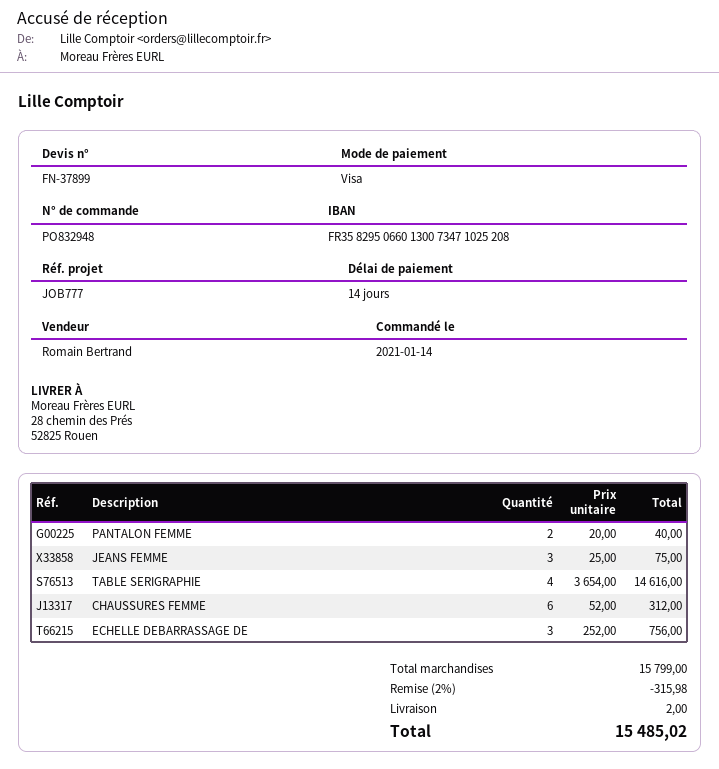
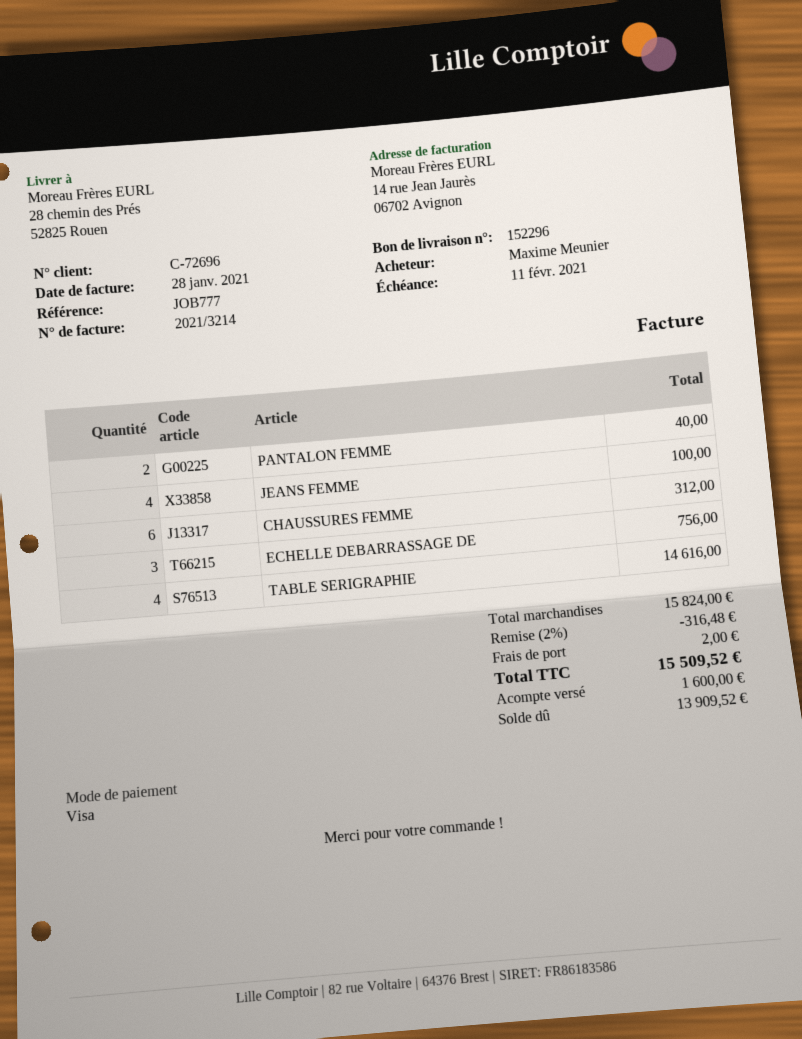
JEANS FEMME: 3 for 75.00 -> 4 for 100.00
subtotal: 15799.00 -> 15824.00
discount: 2% = 315.98 -> 2% = 316.48
total: 15485.02 -> 15509.52

